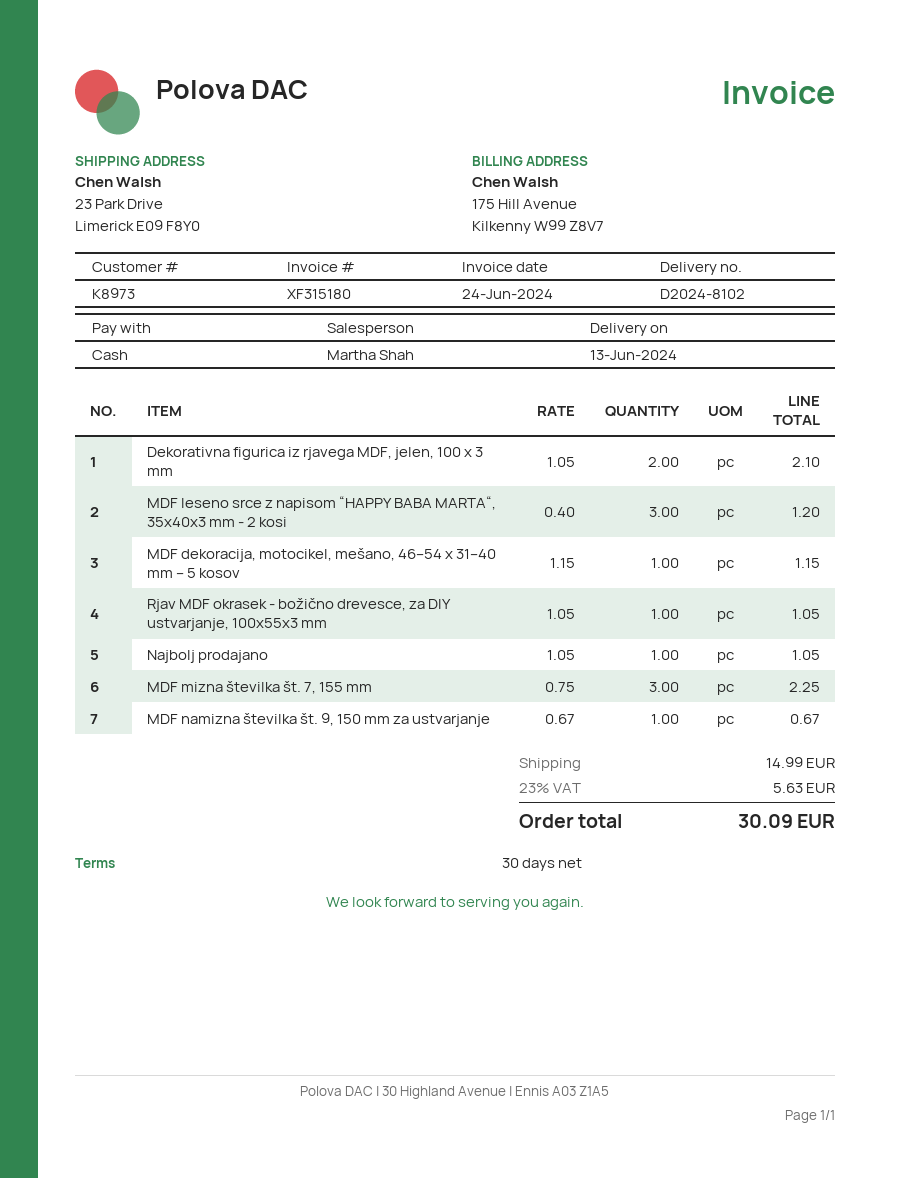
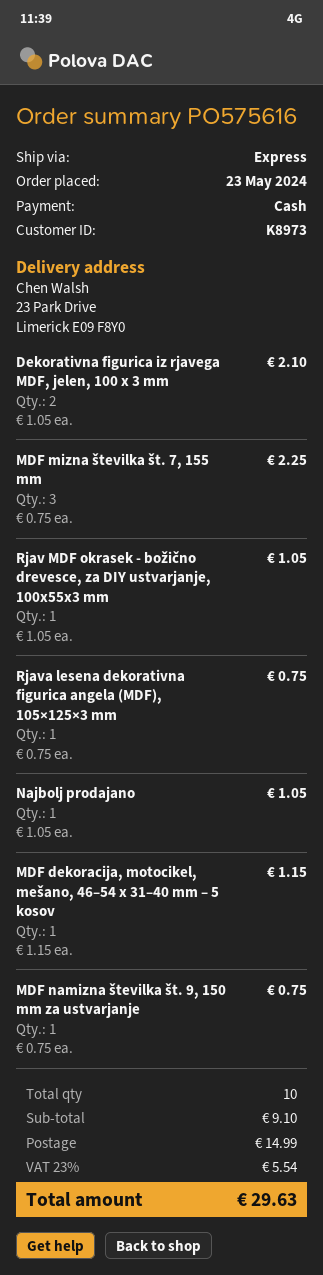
MDF leseno srce z napisom “HAPPY BABA MARTA“, 35x40x3 mm - 2 kosi: 3 x 0.40 = 1.20 -> none
MDF namizna številka št. 9, 150 mm za ustvarjanje: 1 x 0.67 = 0.67 -> 1 x 0.75 = 0.75
Rjava lesena dekorativna figurica angela (MDF), 105×125×3 mm: none -> 1 x 0.75 = 0.75
tax: 23% = 5.63 -> 23% = 5.54
total: 30.09 -> 29.63

